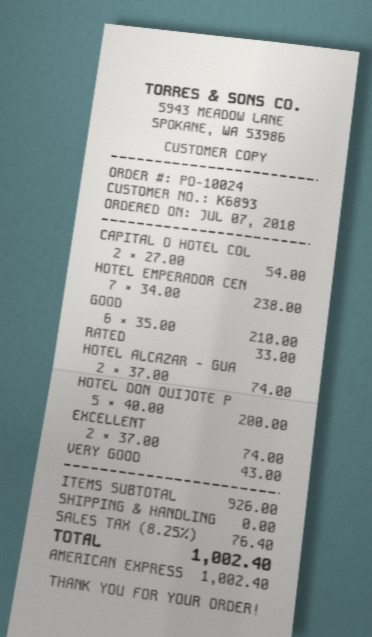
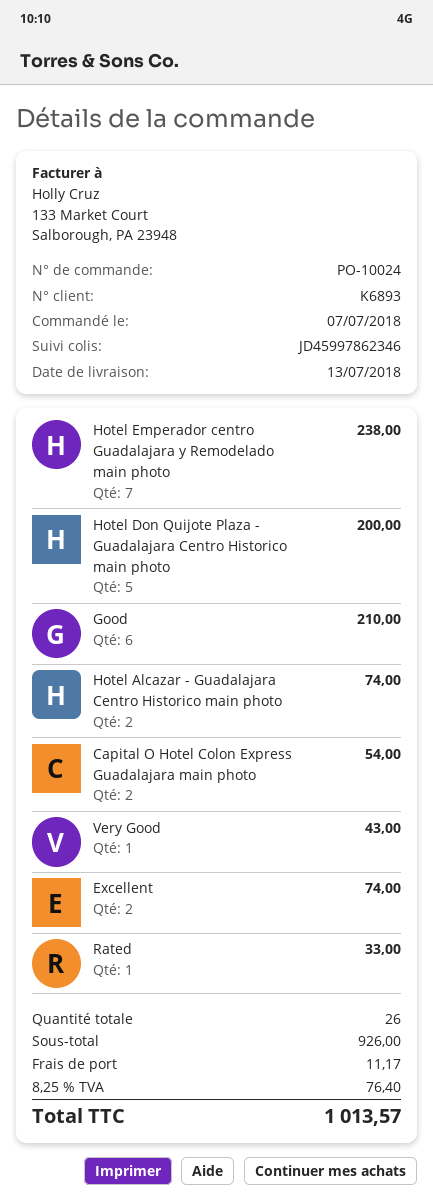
shipping: 0.00 -> 11.17
total: 1002.40 -> 1013.57

